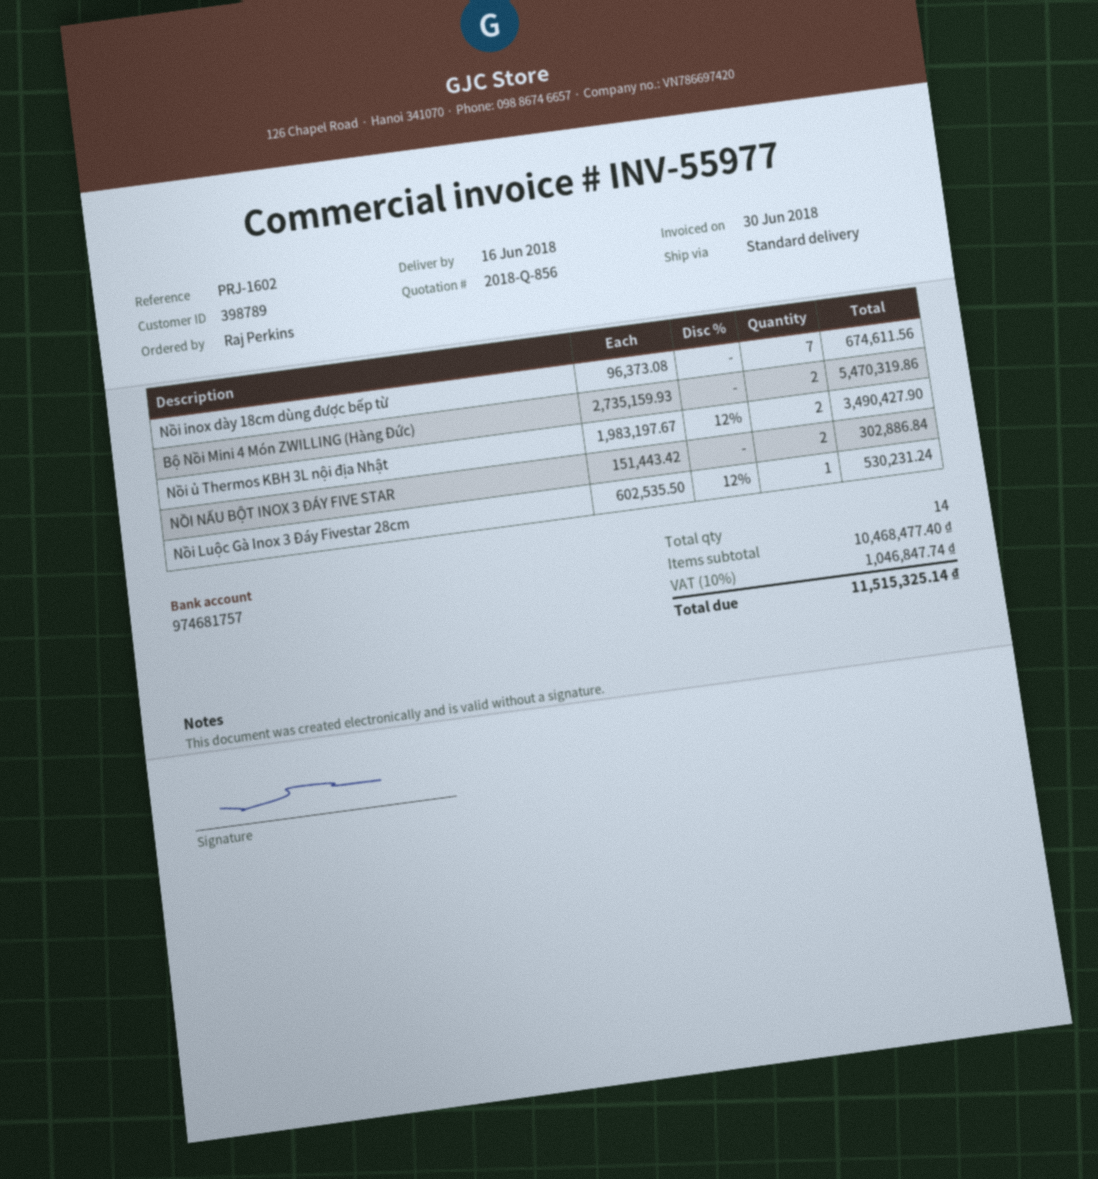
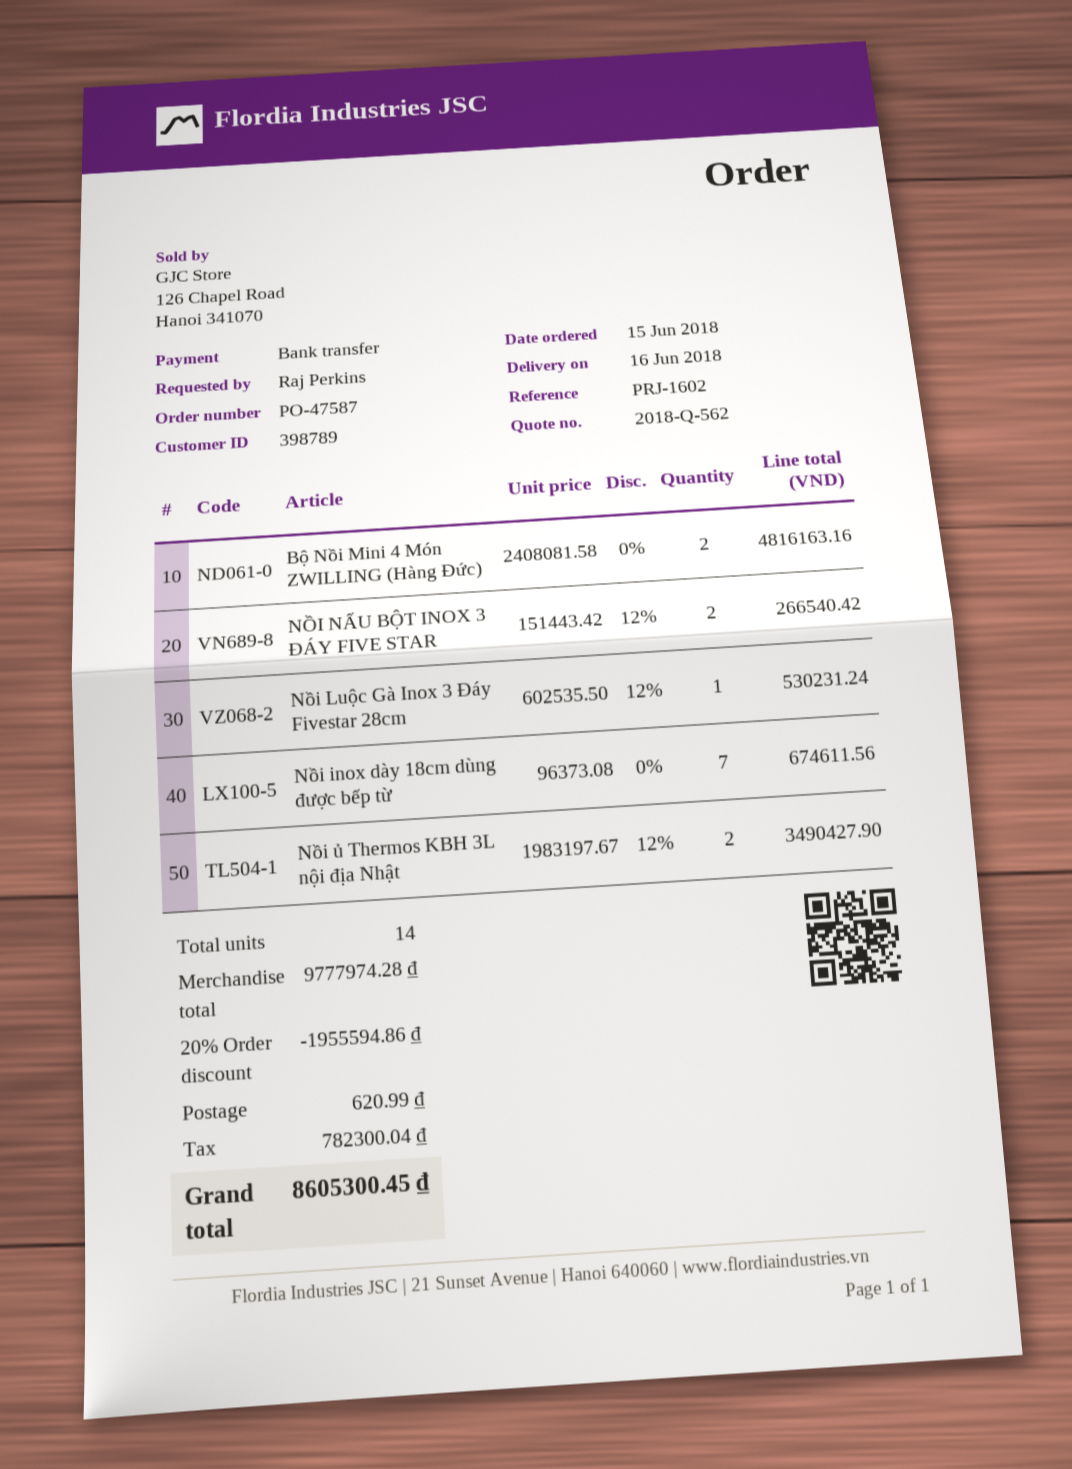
quote number: 2018-Q-856 -> 2018-Q-562
Bộ Nồi Mini 4 Món ZWILLING (Hàng Đức): 2 x 2735159.93 = 5470319.86 -> 2 x 2408081.58 = 4816163.16
NỒI NẤU BỘT INOX 3 ĐÁY FIVE STAR: 2 x 151443.42 = 302886.84 -> 2 x 151443.42 - 12% = 266540.42
subtotal: 10468477.40 -> 9777974.28
discount: none -> 20% = 1955594.86
shipping: none -> 620.99
tax: 1046847.74 -> 782300.04
total: 11515325.14 -> 8605300.45

